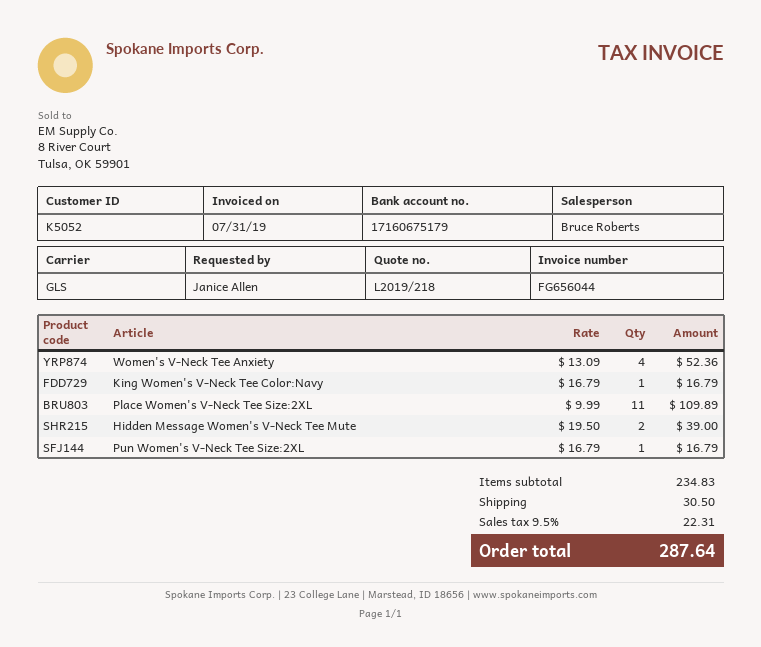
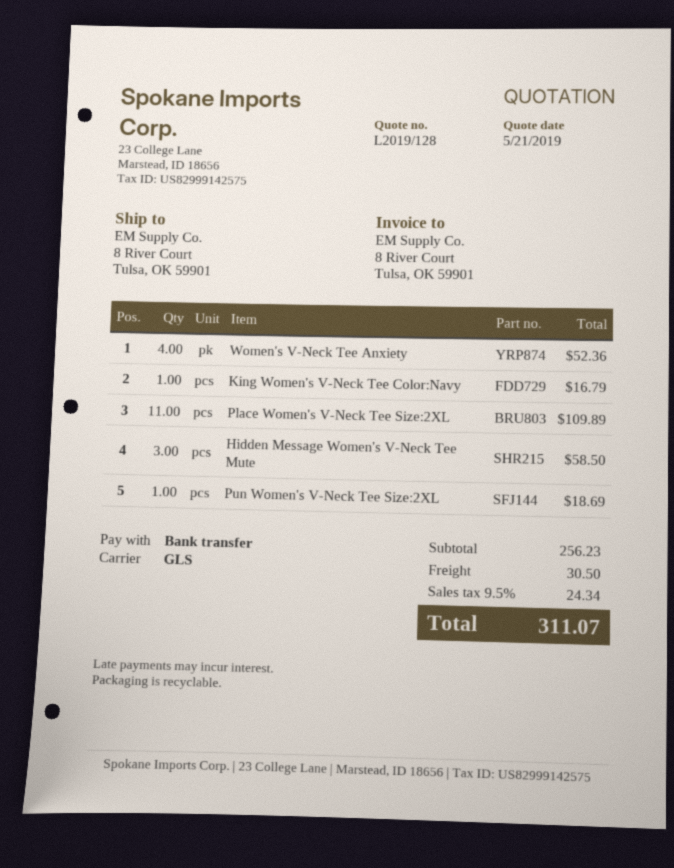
quote number: L2019/218 -> L2019/128
Hidden Message Women's V-Neck Tee Mute: 2 for 39.00 -> 3 for 58.50
Pun Women's V-Neck Tee Size:2XL: 1 for 16.79 -> 1 for 18.69
subtotal: 234.83 -> 256.23
tax: 9.5% = 22.31 -> 9.5% = 24.34
total: 287.64 -> 311.07

